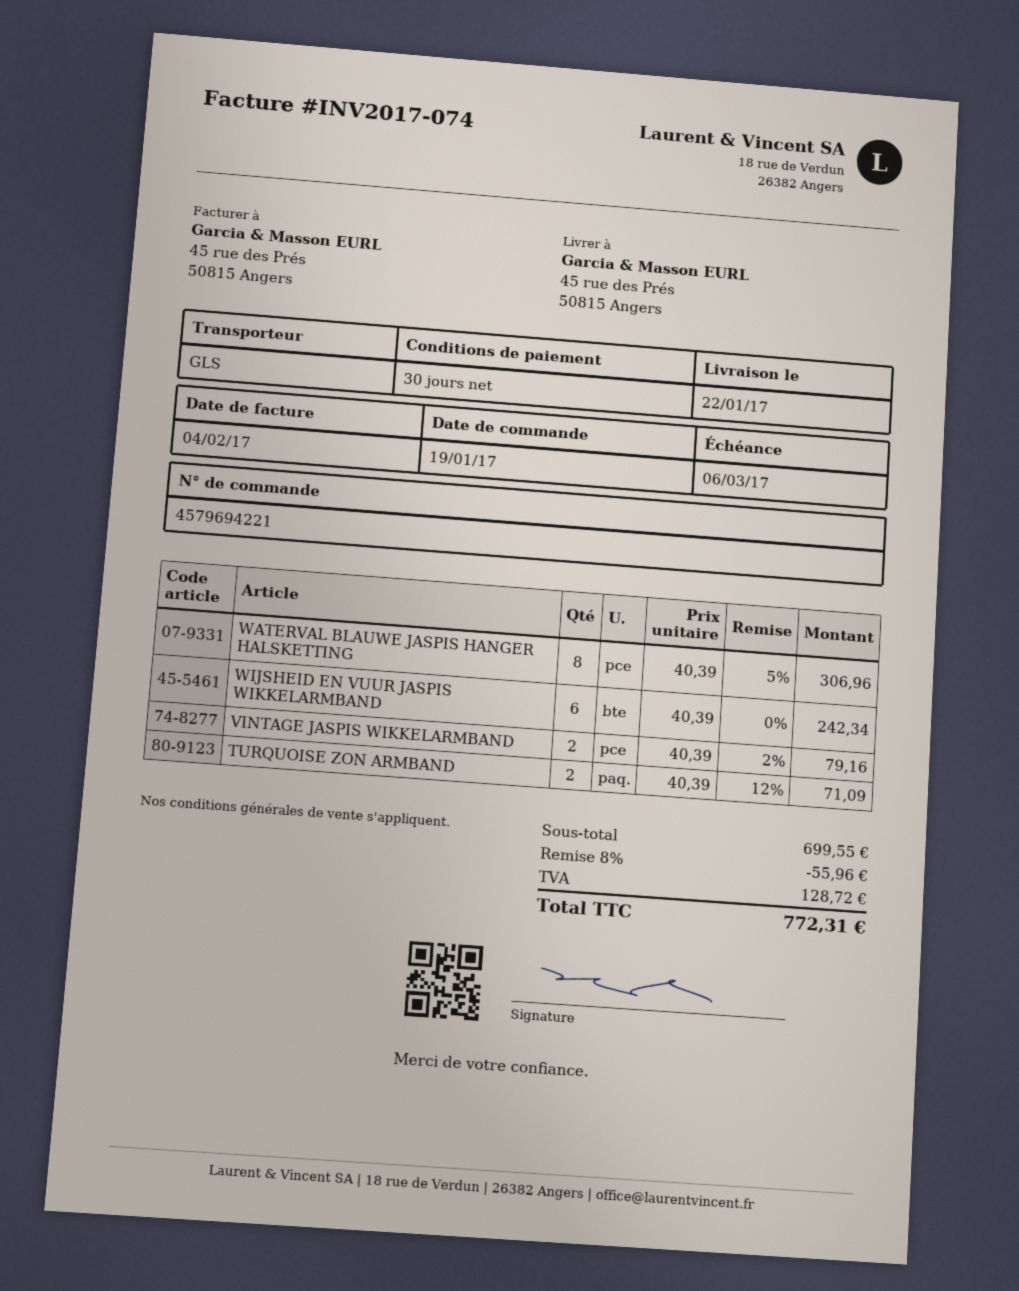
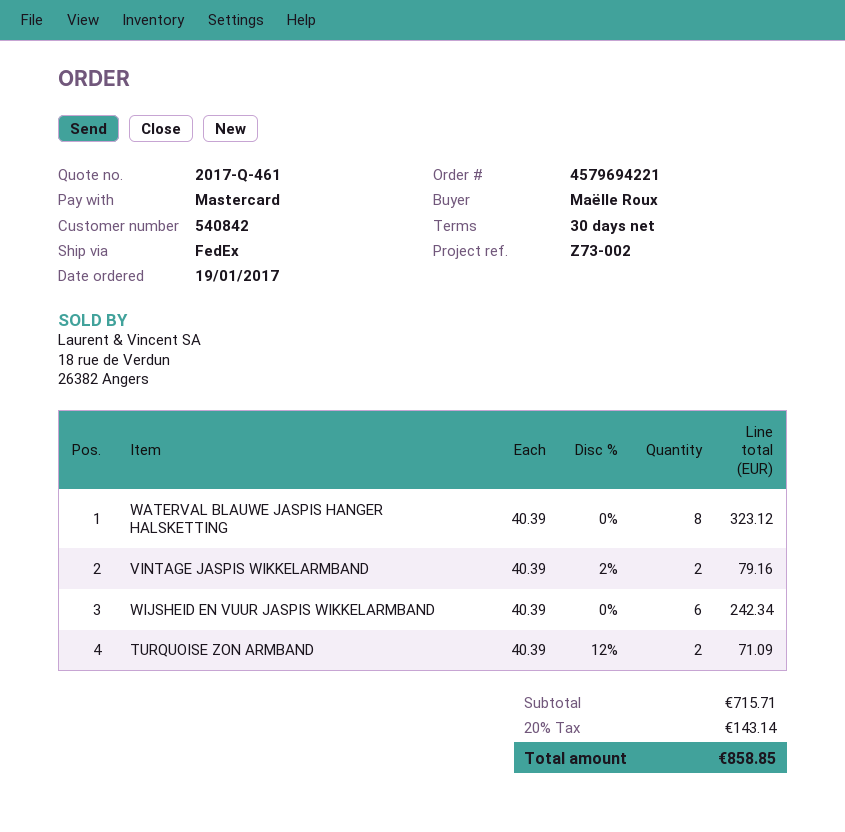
shipping method: GLS -> FedEx
WATERVAL BLAUWE JASPIS HANGER HALSKETTING: 8 x 40.39 - 5% = 306.96 -> 8 x 40.39 = 323.12
subtotal: 699.55 -> 715.71
discount: 8% = 55.96 -> none
tax: 128.72 -> 143.14
total: 772.31 -> 858.85

